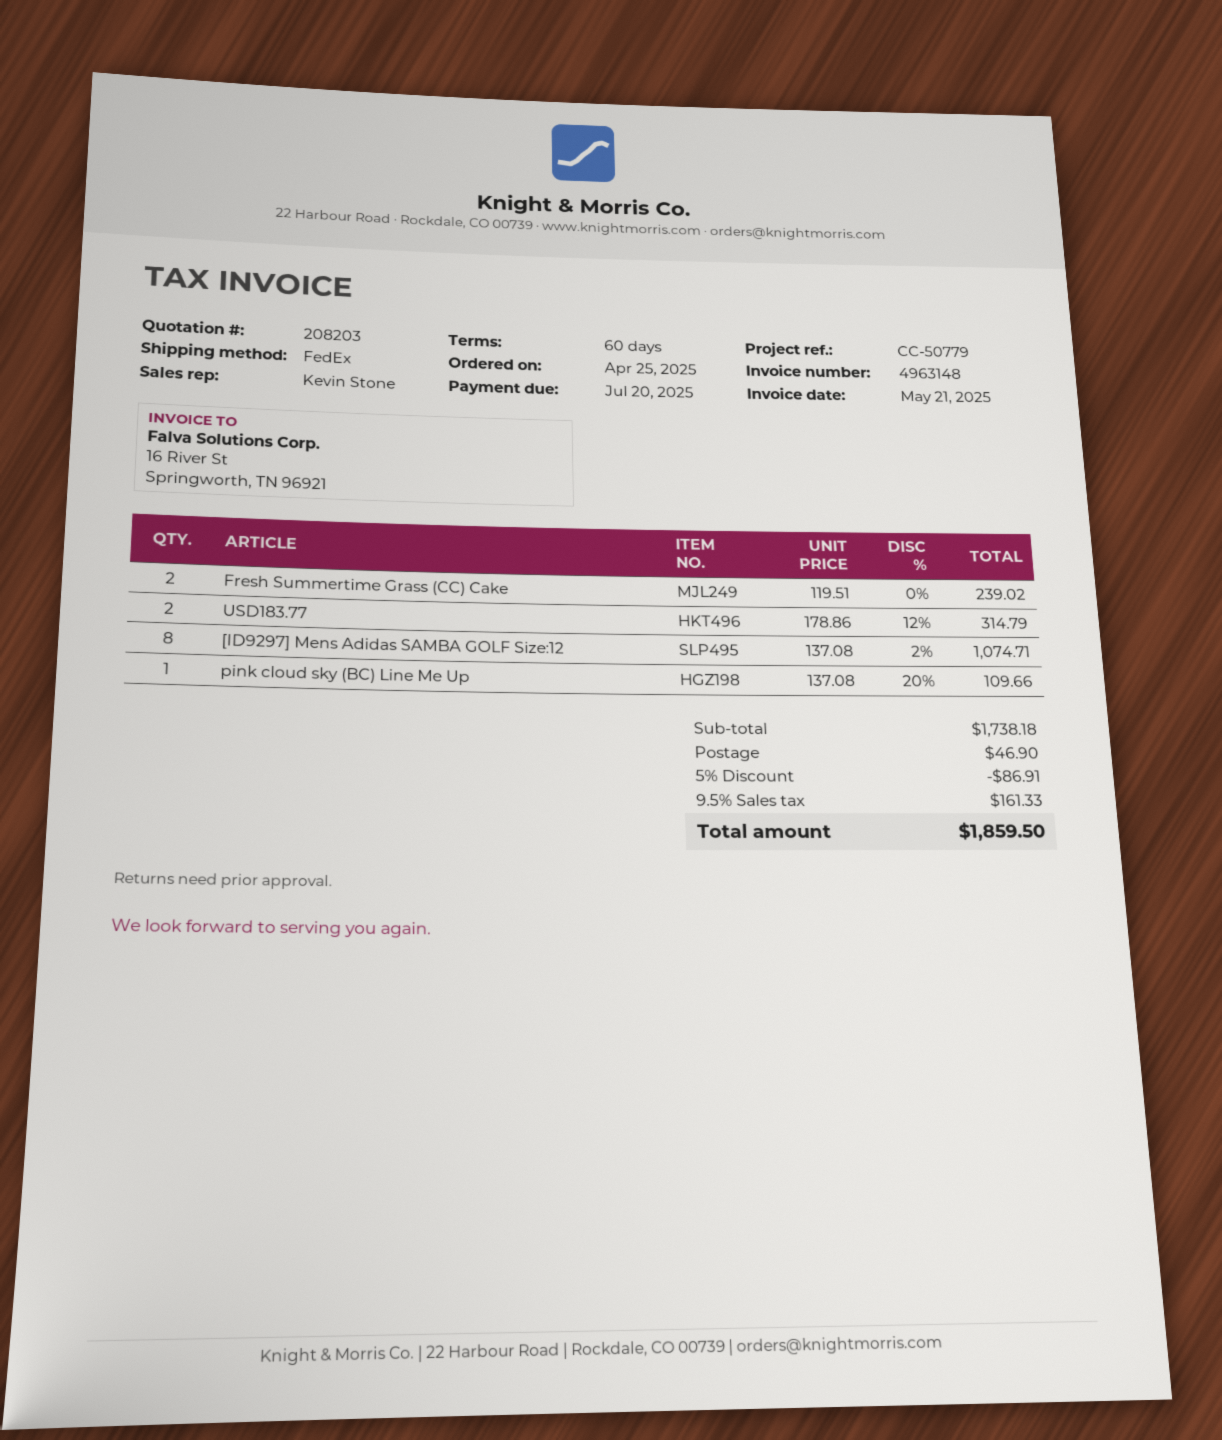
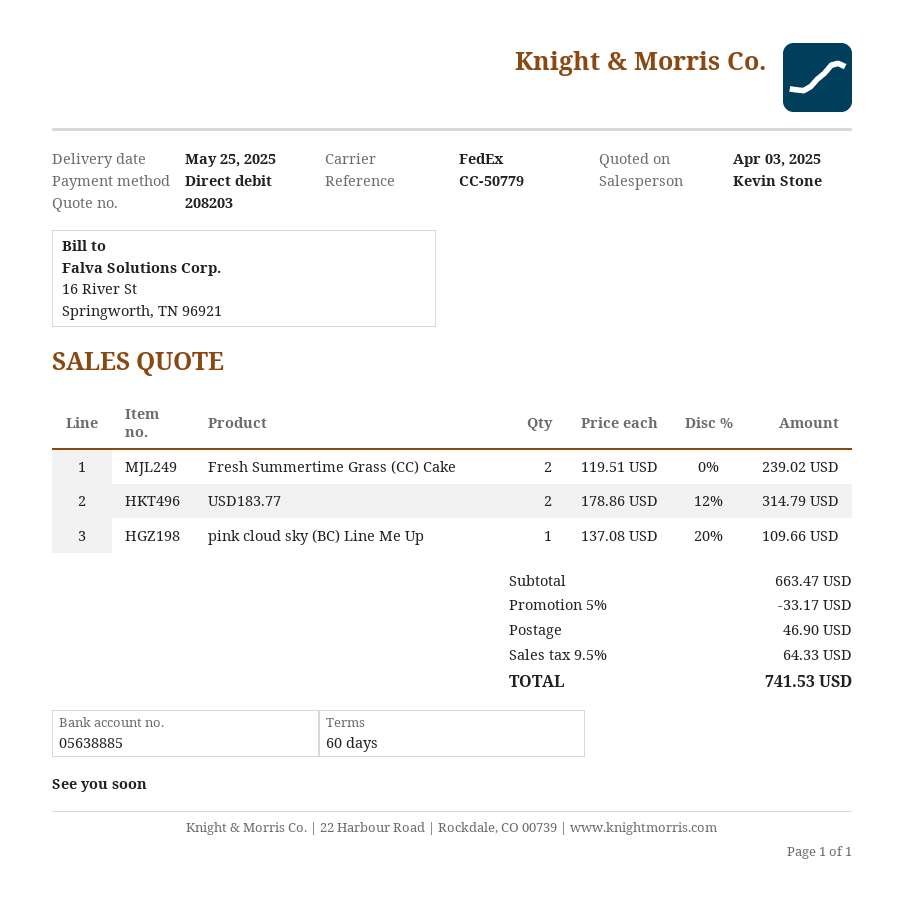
[ID9297] Mens Adidas SAMBA GOLF Size:12: 8 x 137.08 - 2% = 1074.71 -> none
subtotal: 1738.18 -> 663.47
discount: 5% = 86.91 -> 5% = 33.17
tax: 9.5% = 161.33 -> 9.5% = 64.33
total: 1859.50 -> 741.53

